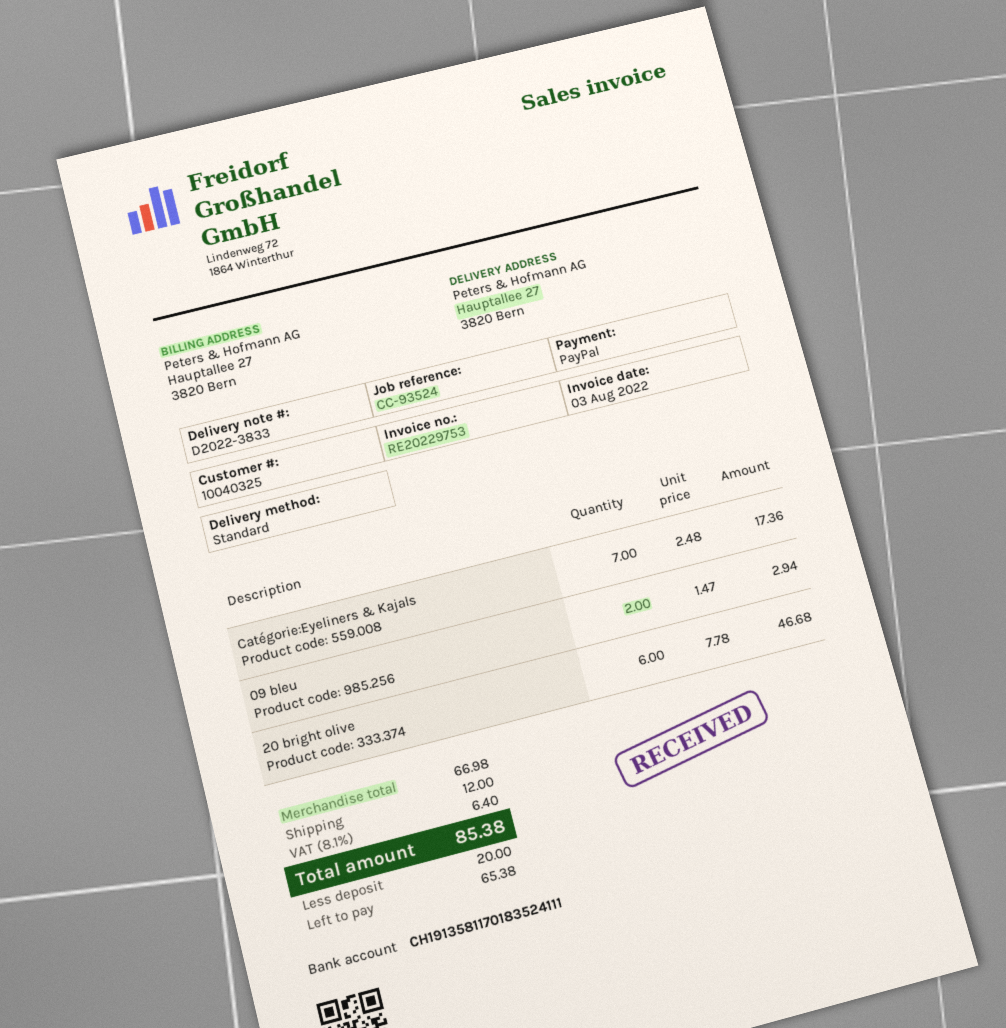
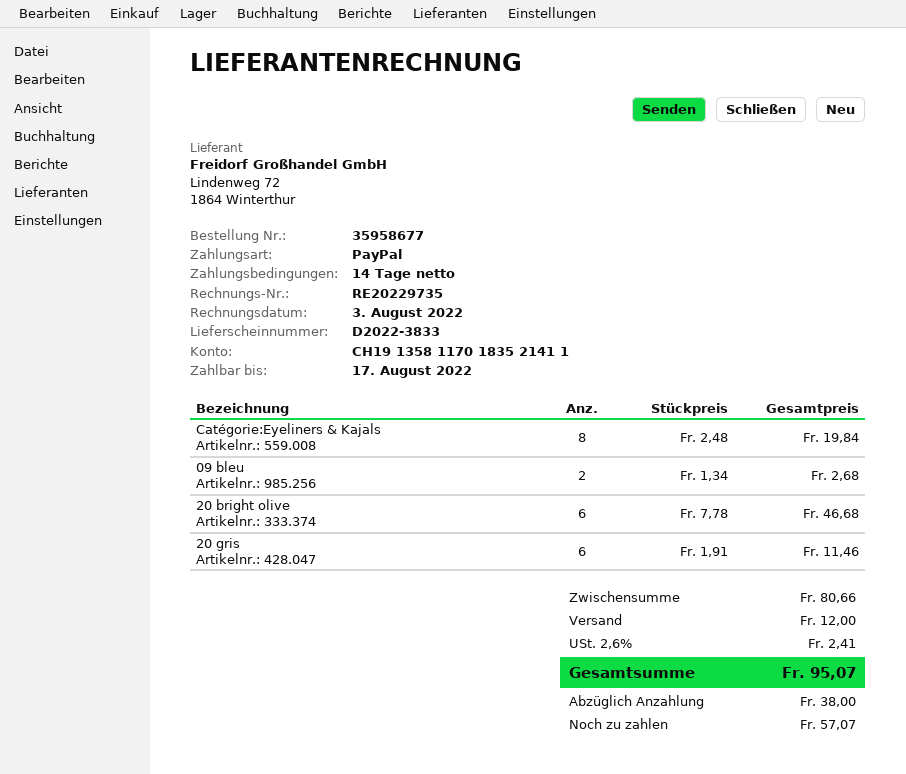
invoice number: RE20229753 -> RE20229735
bank account: CH1913581170183524111 -> CH1913581170183521411
Catégorie:Eyeliners & Kajals: 7 x 2.48 = 17.36 -> 8 x 2.48 = 19.84
09 bleu: 2 x 1.47 = 2.94 -> 2 x 1.34 = 2.68
20 gris: none -> 6 x 1.91 = 11.46
subtotal: 66.98 -> 80.66
tax: 8.1% = 6.40 -> 2.6% = 2.41
total: 85.38 -> 95.07
deposit: 20.00 -> 38.00
balance: 65.38 -> 57.07

